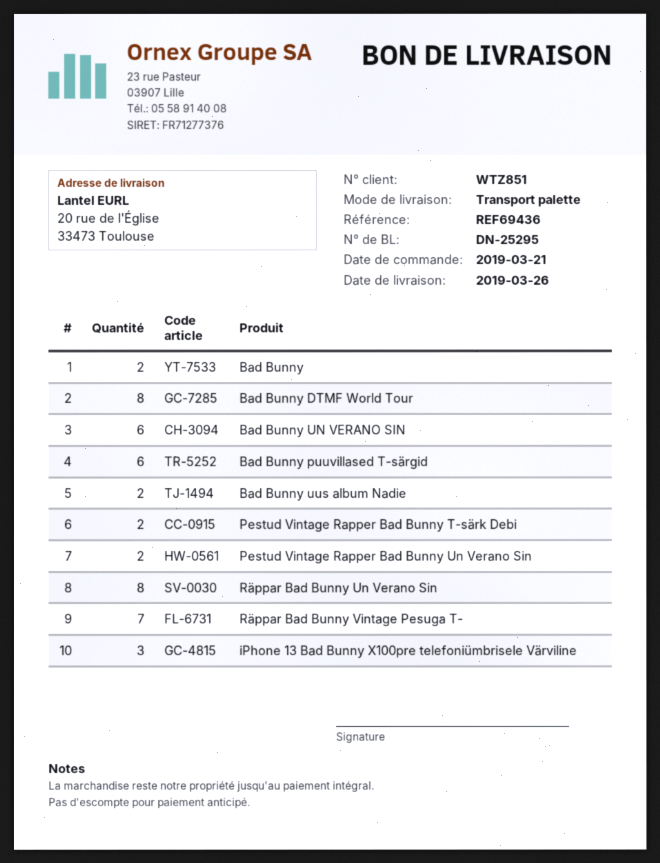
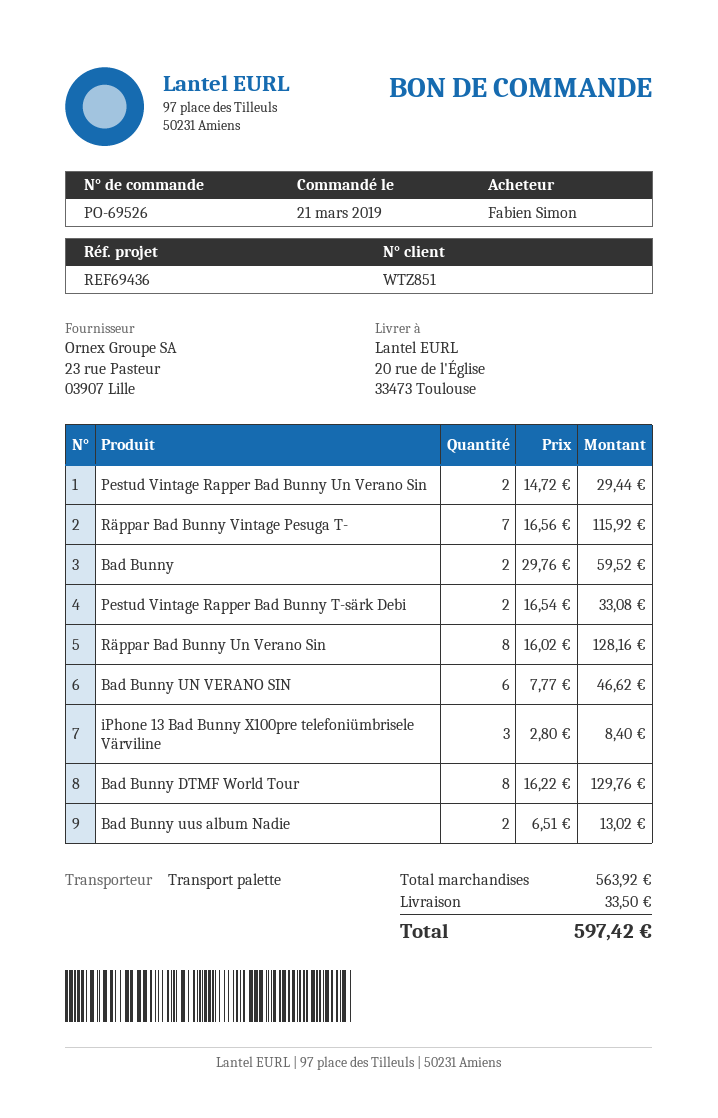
Bad Bunny puuvillased T-särgid: 6 -> none

